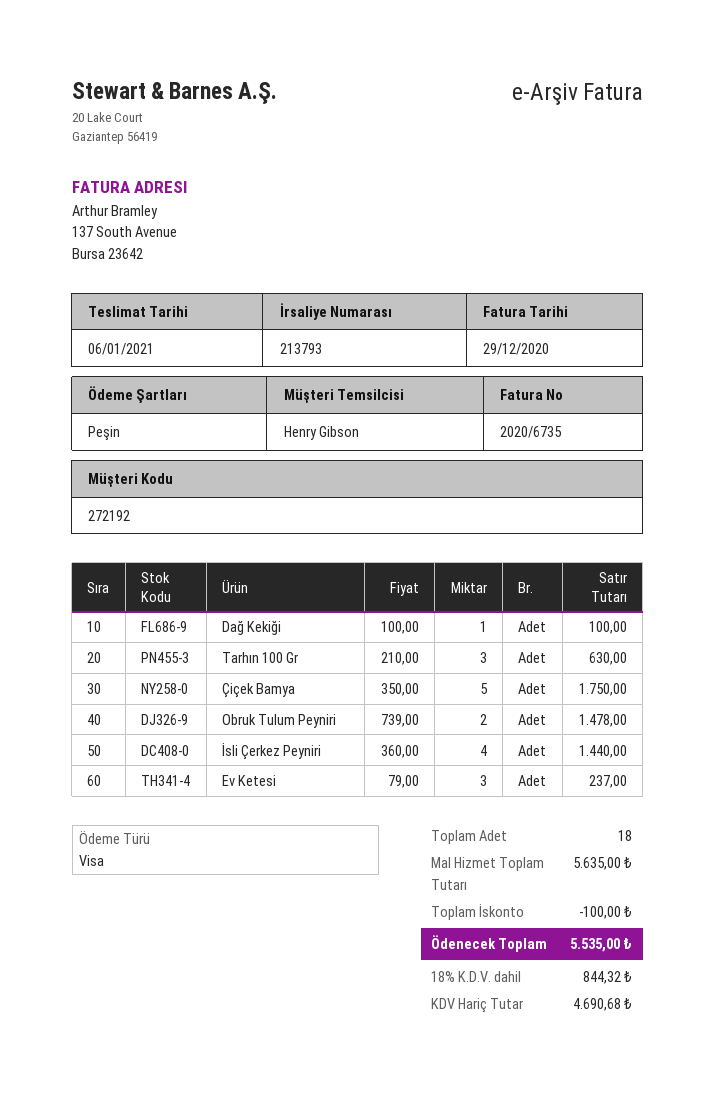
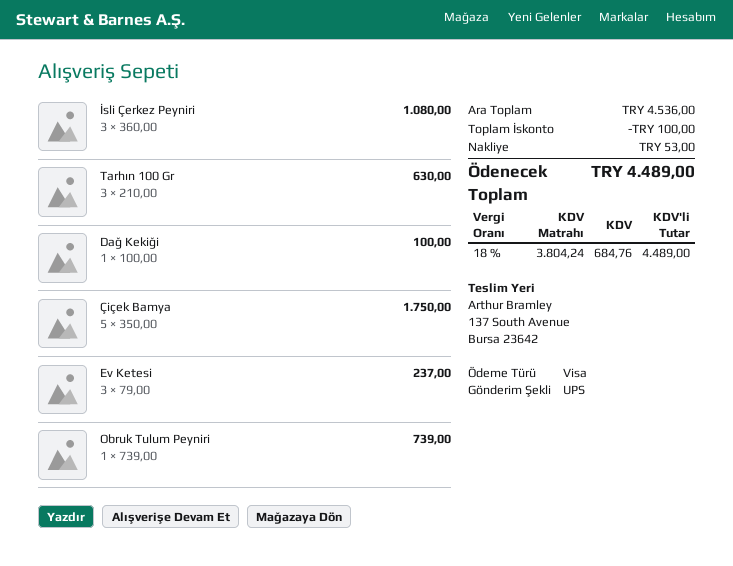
Obruk Tulum Peyniri: 2 x 739.00 = 1478.00 -> 1 x 739.00 = 739.00
İsli Çerkez Peyniri: 4 x 360.00 = 1440.00 -> 3 x 360.00 = 1080.00
subtotal: 5635.00 -> 4536.00
shipping: none -> 53.00
net: 4690.68 -> 3804.24
tax: 18% = 844.32 -> 18% = 684.76
total: 5535.00 -> 4489.00

